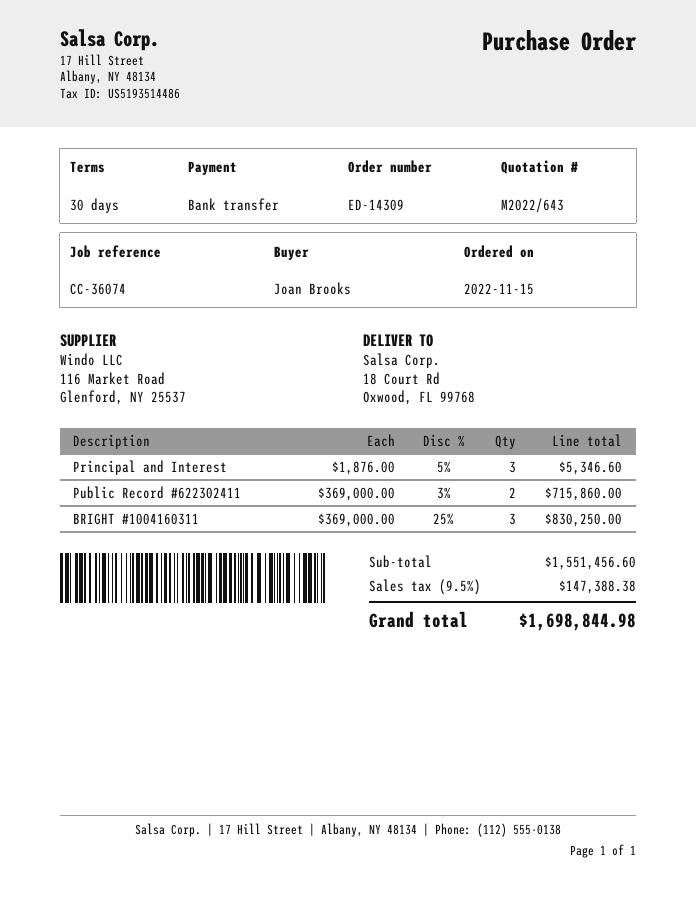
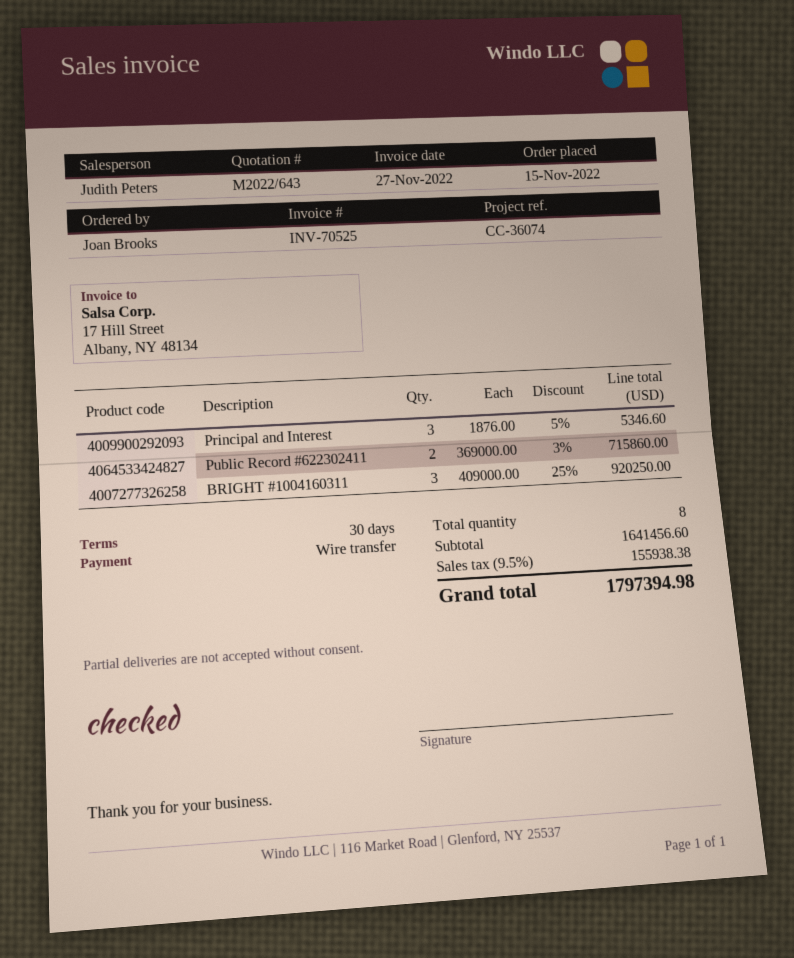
BRIGHT #1004160311: 3 x 369000.00 - 25% = 830250.00 -> 3 x 409000.00 - 25% = 920250.00
subtotal: 1551456.60 -> 1641456.60
tax: 9.5% = 147388.38 -> 9.5% = 155938.38
total: 1698844.98 -> 1797394.98

